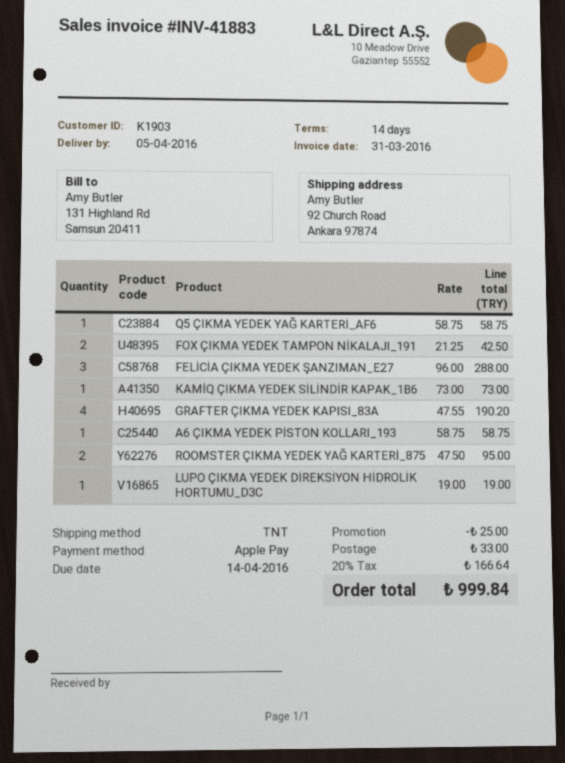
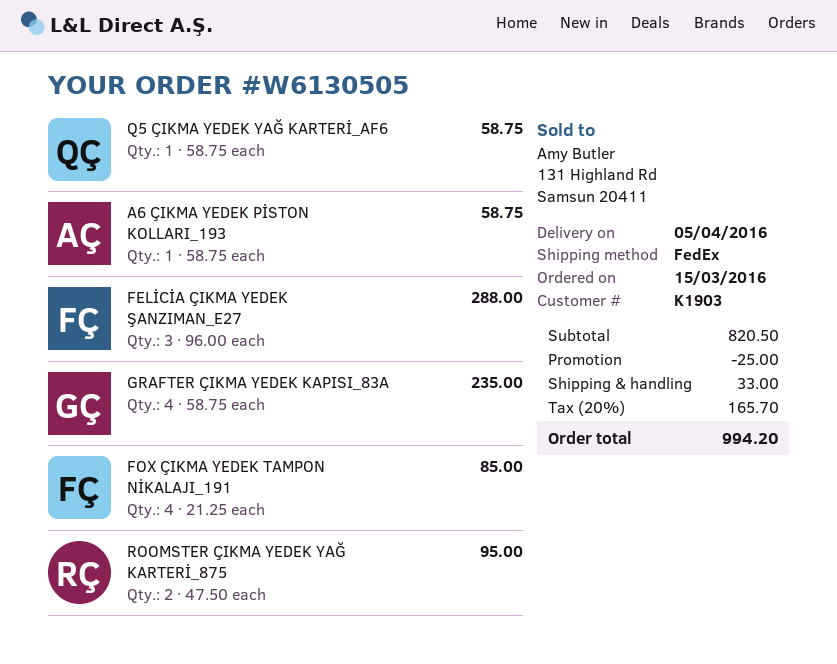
shipping method: TNT -> FedEx
FOX ÇIKMA YEDEK TAMPON NİKALAJI_191: 2 x 21.25 = 42.50 -> 4 x 21.25 = 85.00
KAMİQ ÇIKMA YEDEK SİLİNDİR KAPAK_1B6: 1 x 73.00 = 73.00 -> none
GRAFTER ÇIKMA YEDEK KAPISI_83A: 4 x 47.55 = 190.20 -> 4 x 58.75 = 235.00
LUPO ÇIKMA YEDEK DİREKSİYON HİDROLİK HORTUMU_D3C: 1 x 19.00 = 19.00 -> none
tax: 20% = 166.64 -> 20% = 165.70
total: 999.84 -> 994.20

